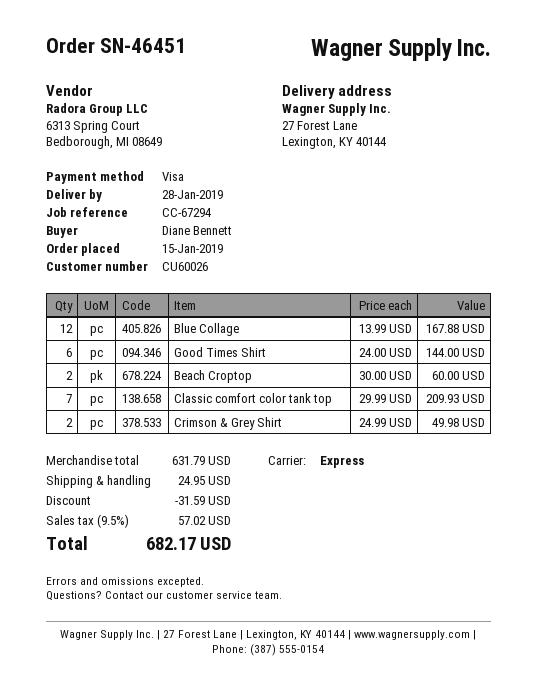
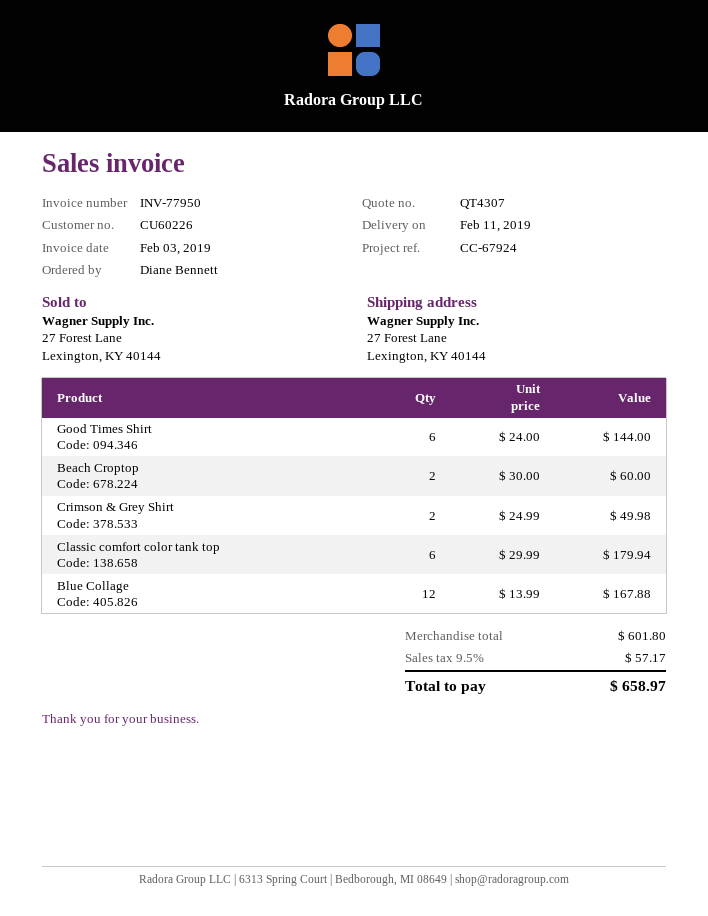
delivery date: 2019-01-28 -> 2019-02-11
customer number: CU60026 -> CU60226
reference: CC-67294 -> CC-67924
Classic comfort color tank top: 7 x 29.99 = 209.93 -> 6 x 29.99 = 179.94
subtotal: 631.79 -> 601.80
discount: 31.59 -> none
shipping: 24.95 -> none
tax: 9.5% = 57.02 -> 9.5% = 57.17
total: 682.17 -> 658.97

